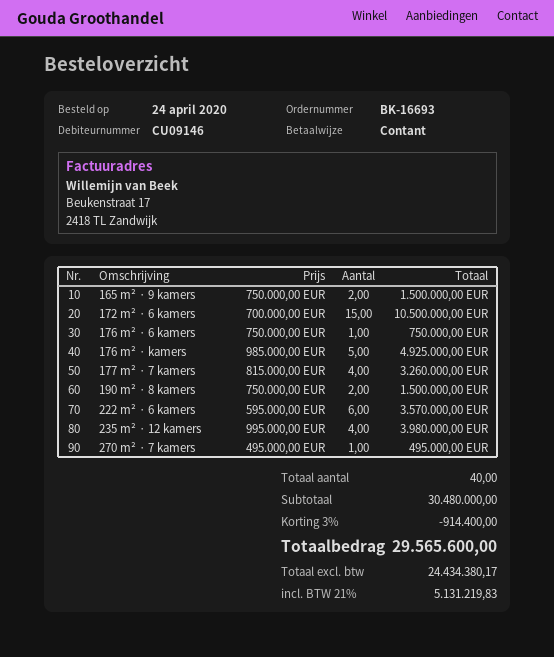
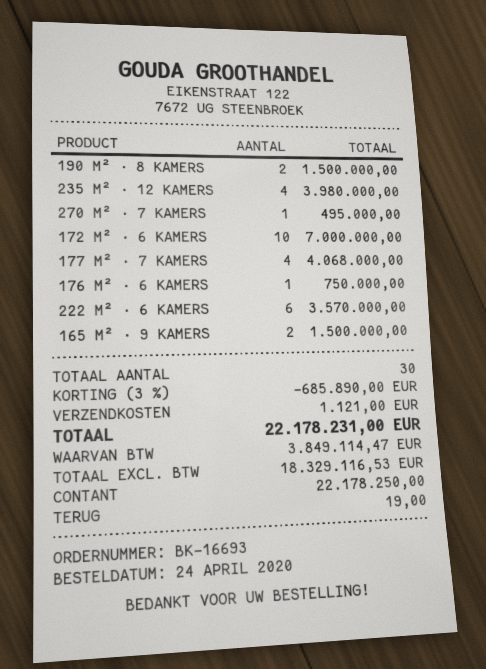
172 m² · 6 kamers: 15 for 10500000.00 -> 10 for 7000000.00
176 m² · kamers: 5 for 4925000.00 -> none
177 m² · 7 kamers: 4 for 3260000.00 -> 4 for 4068000.00
total quantity: 40 -> 30
discount: 3% = 914400.00 -> 3% = 685890.00
shipping: none -> 1121.00
net: 24434380.17 -> 18329116.53
tax: 5131219.83 -> 3849114.47
total: 29565600.00 -> 22178231.00

